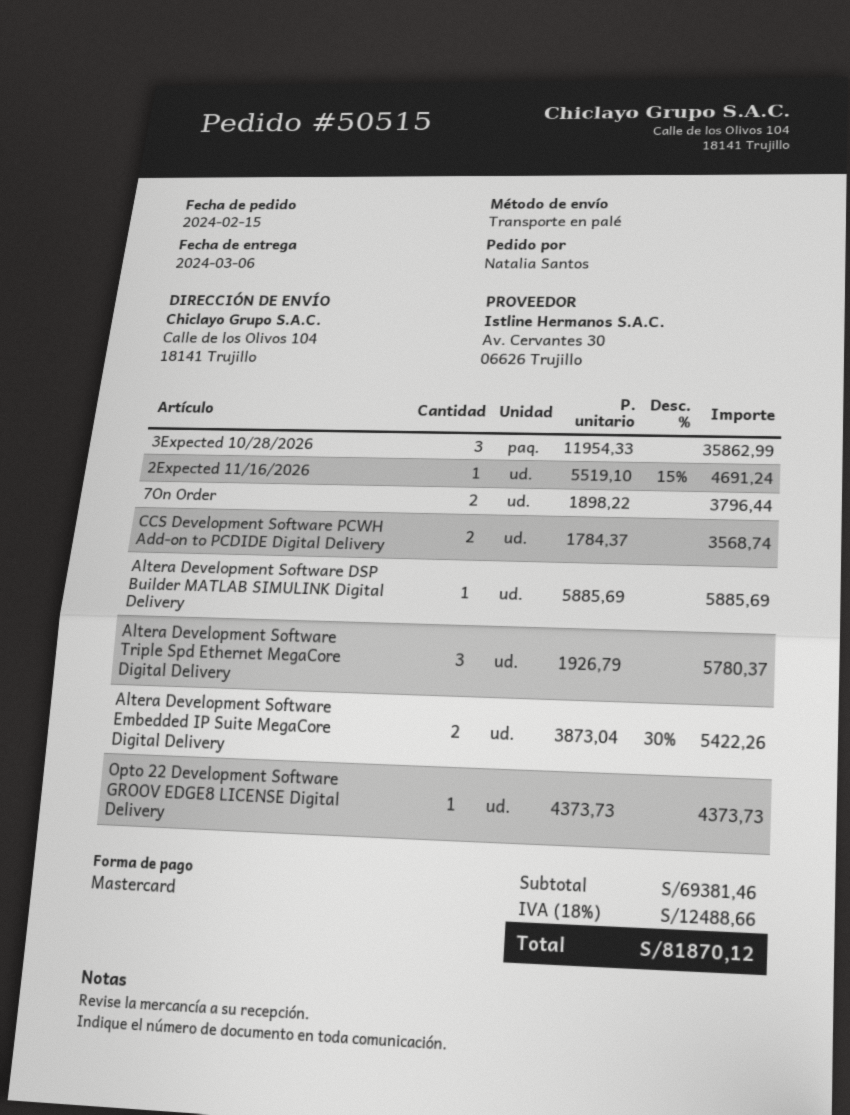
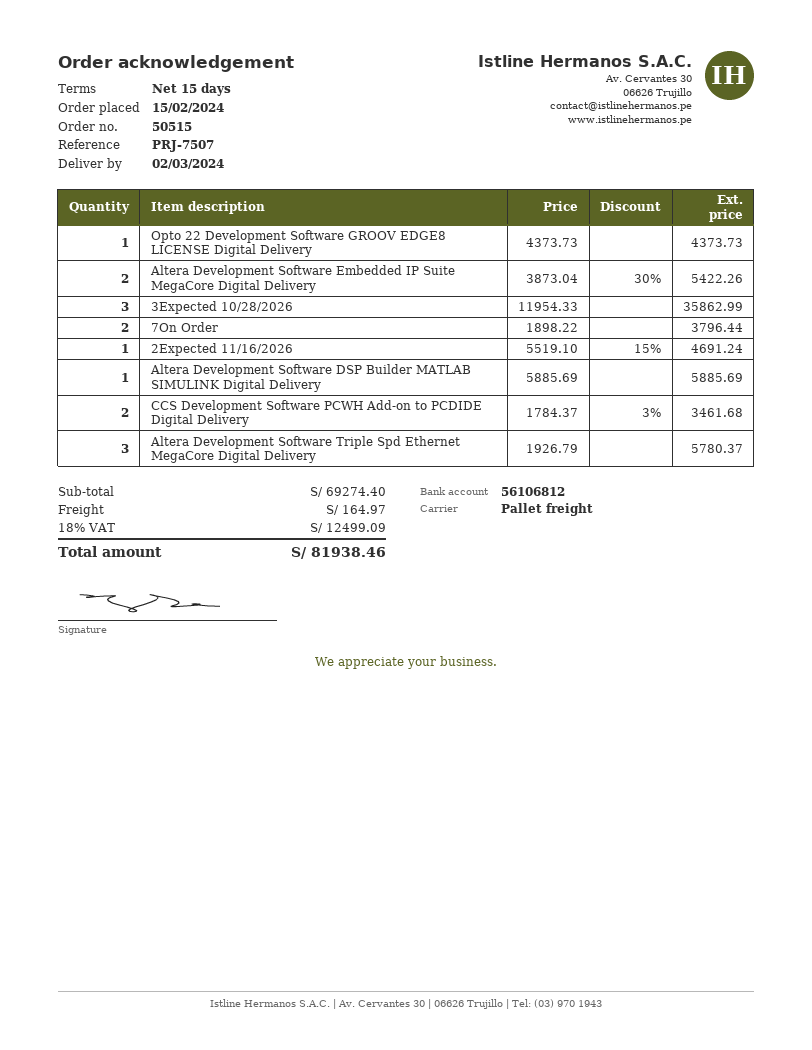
delivery date: 2024-03-06 -> 2024-03-02
CCS Development Software PCWH Add-on to PCDIDE Digital Delivery: 2 x 1784.37 = 3568.74 -> 2 x 1784.37 - 3% = 3461.68
subtotal: 69381.46 -> 69274.40
shipping: none -> 164.97
tax: 18% = 12488.66 -> 18% = 12499.09
total: 81870.12 -> 81938.46

